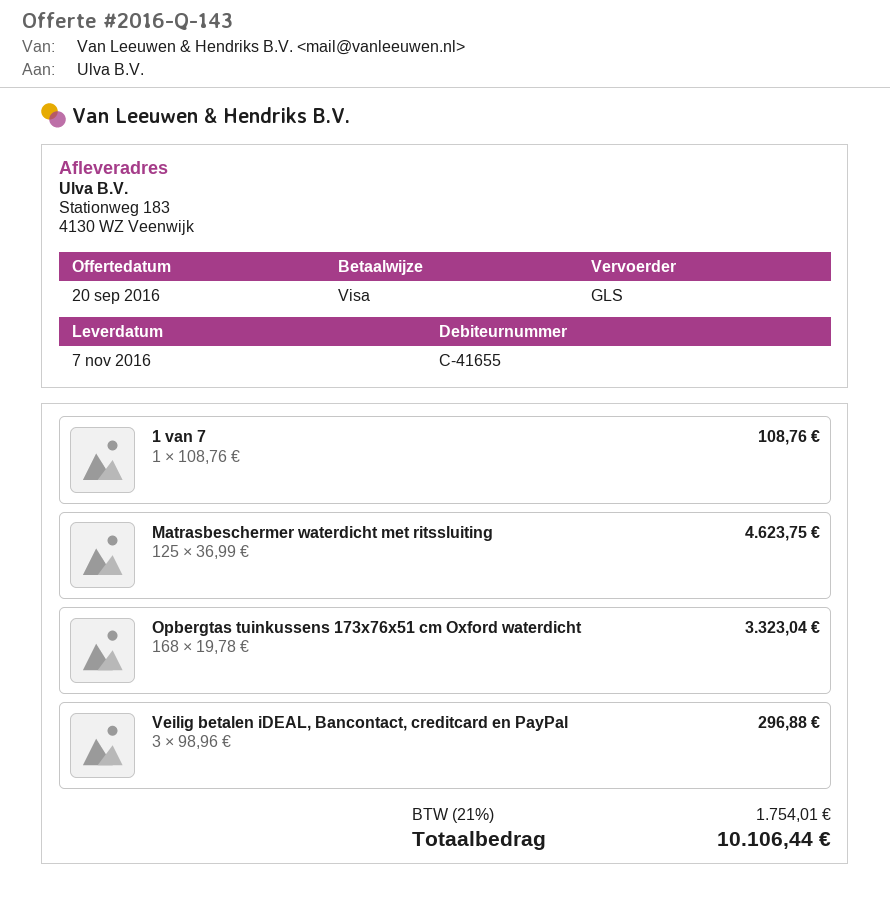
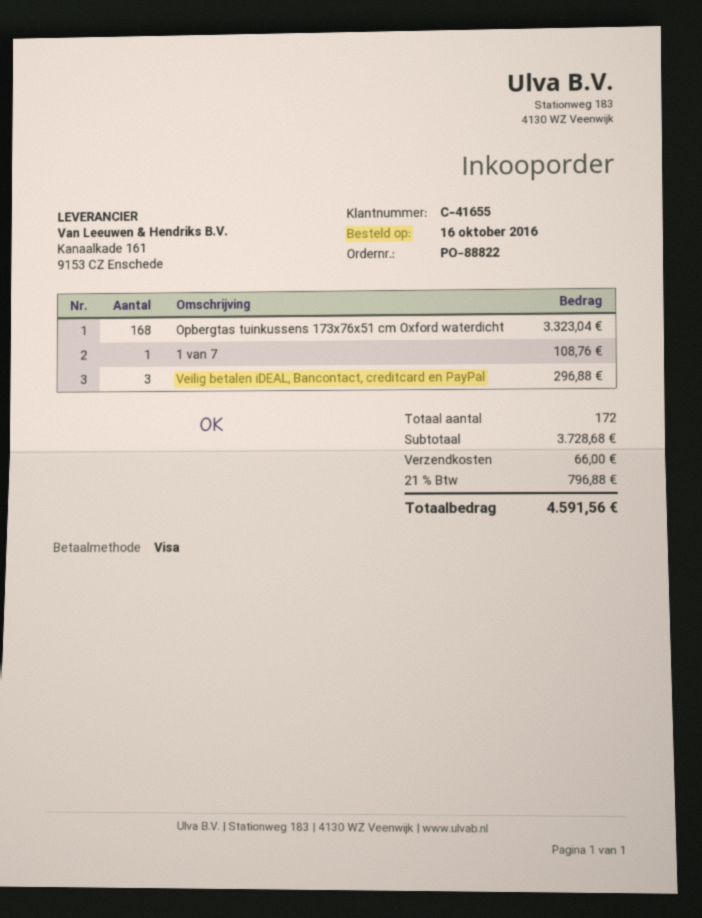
Matrasbeschermer waterdicht met ritssluiting: 125 for 4623.75 -> none
shipping: none -> 66.00
tax: 21% = 1754.01 -> 21% = 796.88
total: 10106.44 -> 4591.56

